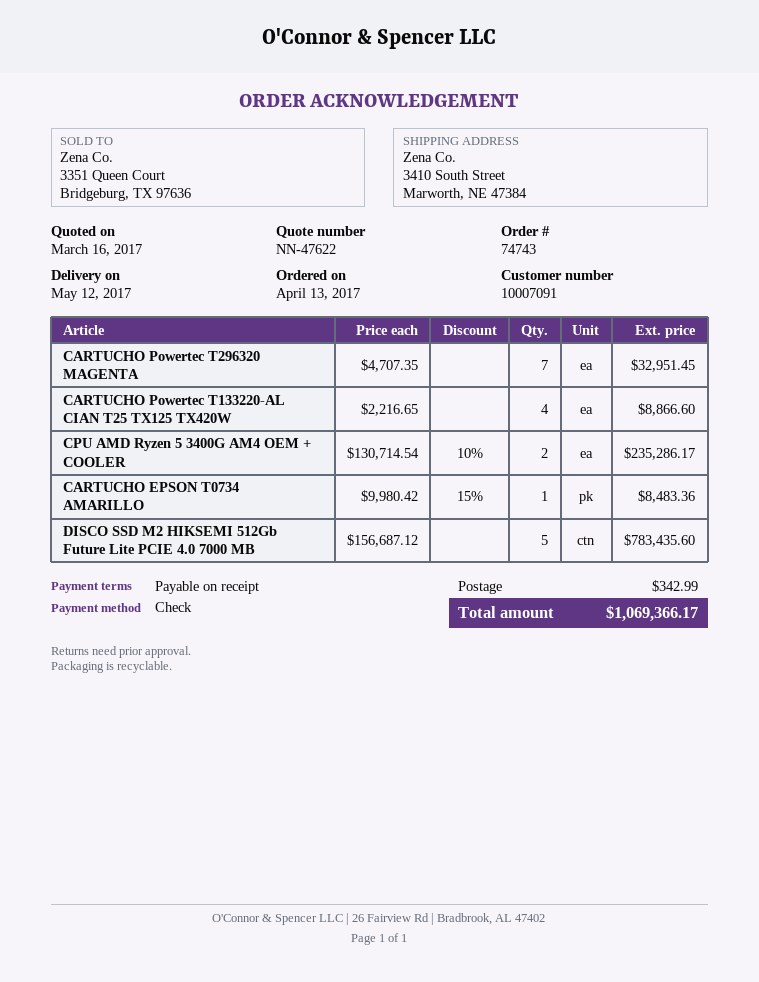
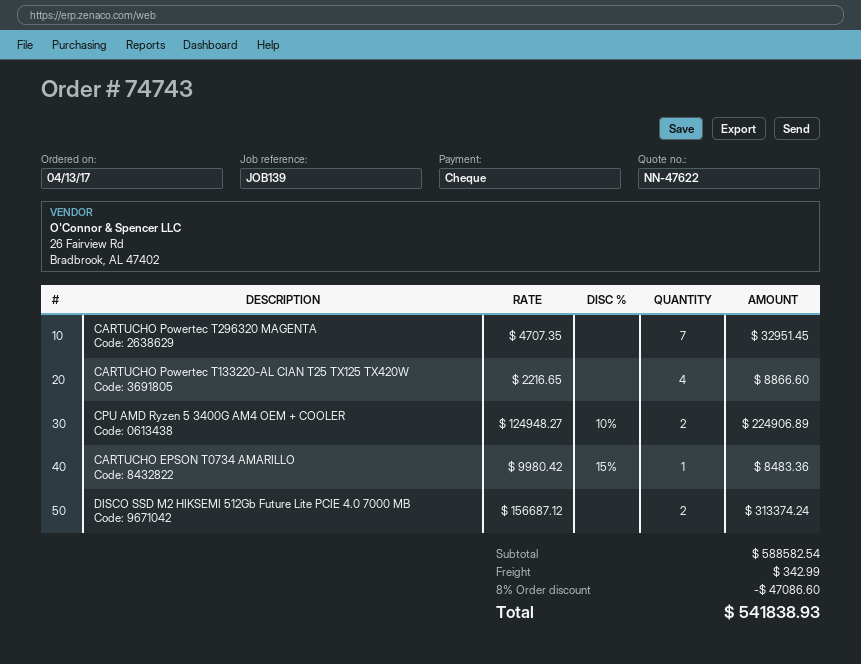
CPU AMD Ryzen 5 3400G AM4 OEM + COOLER: 2 x 130714.54 - 10% = 235286.17 -> 2 x 124948.27 - 10% = 224906.89
DISCO SSD M2 HIKSEMI 512Gb Future Lite PCIE 4.0 7000 MB: 5 x 156687.12 = 783435.60 -> 2 x 156687.12 = 313374.24
discount: none -> 8% = 47086.60
total: 1069366.17 -> 541838.93

